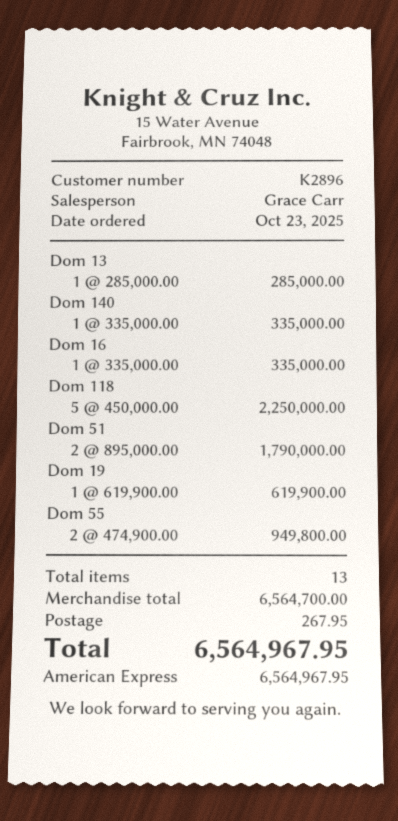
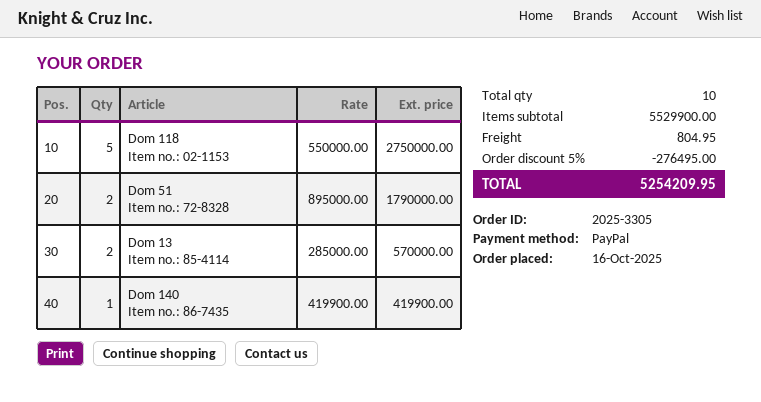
order date: 2025-10-23 -> 2025-10-16
payment method: American Express -> PayPal
Dom 13: 1 x 285000.00 = 285000.00 -> 2 x 285000.00 = 570000.00
Dom 140: 1 x 335000.00 = 335000.00 -> 1 x 419900.00 = 419900.00
Dom 16: 1 x 335000.00 = 335000.00 -> none
Dom 118: 5 x 450000.00 = 2250000.00 -> 5 x 550000.00 = 2750000.00
Dom 19: 1 x 619900.00 = 619900.00 -> none
Dom 55: 2 x 474900.00 = 949800.00 -> none
total quantity: 13 -> 10
subtotal: 6564700.00 -> 5529900.00
discount: none -> 5% = 276495.00
shipping: 267.95 -> 804.95
total: 6564967.95 -> 5254209.95

